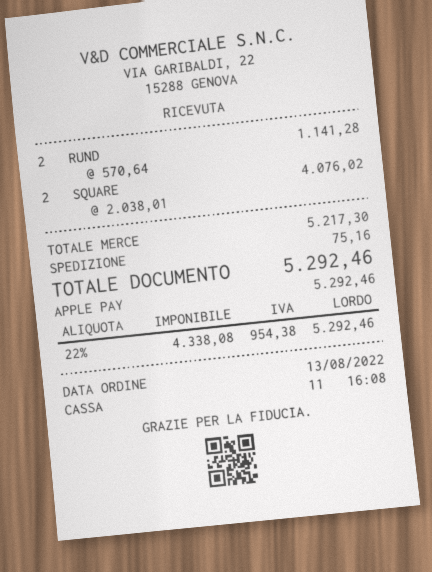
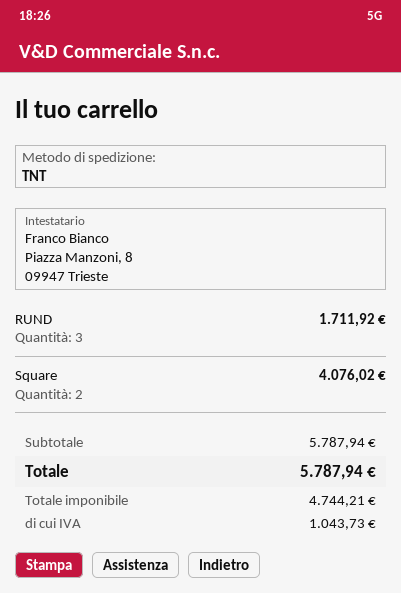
RUND: 2 for 1141.28 -> 3 for 1711.92
subtotal: 5217.30 -> 5787.94
shipping: 75.16 -> none
net: 4338.08 -> 4744.21
tax: 954.38 -> 1043.73
total: 5292.46 -> 5787.94

